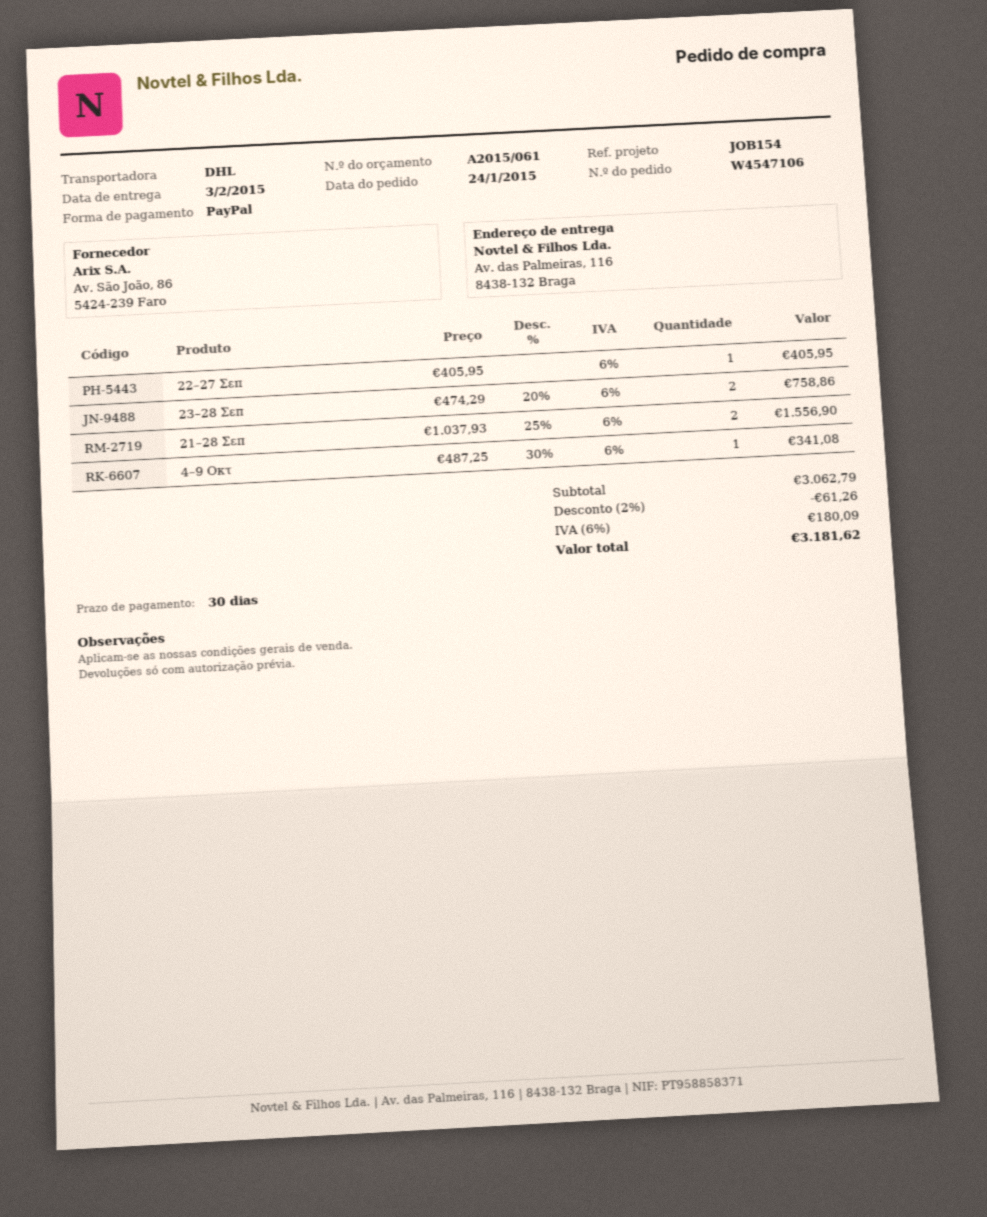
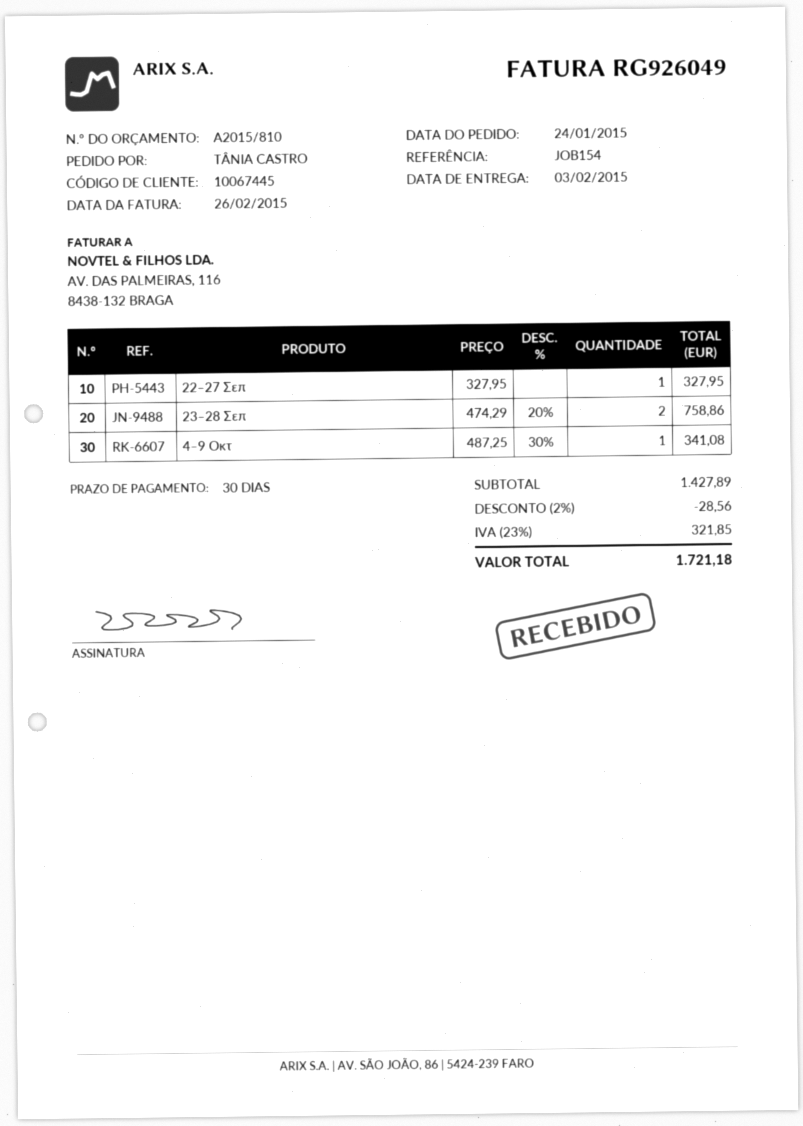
quote number: A2015/061 -> A2015/810
22–27 Σεπ: 1 x 405.95 = 405.95 -> 1 x 327.95 = 327.95
21–28 Σεπ: 2 x 1037.93 - 25% = 1556.90 -> none
subtotal: 3062.79 -> 1427.89
discount: 2% = 61.26 -> 2% = 28.56
tax: 6% = 180.09 -> 23% = 321.85
total: 3181.62 -> 1721.18

